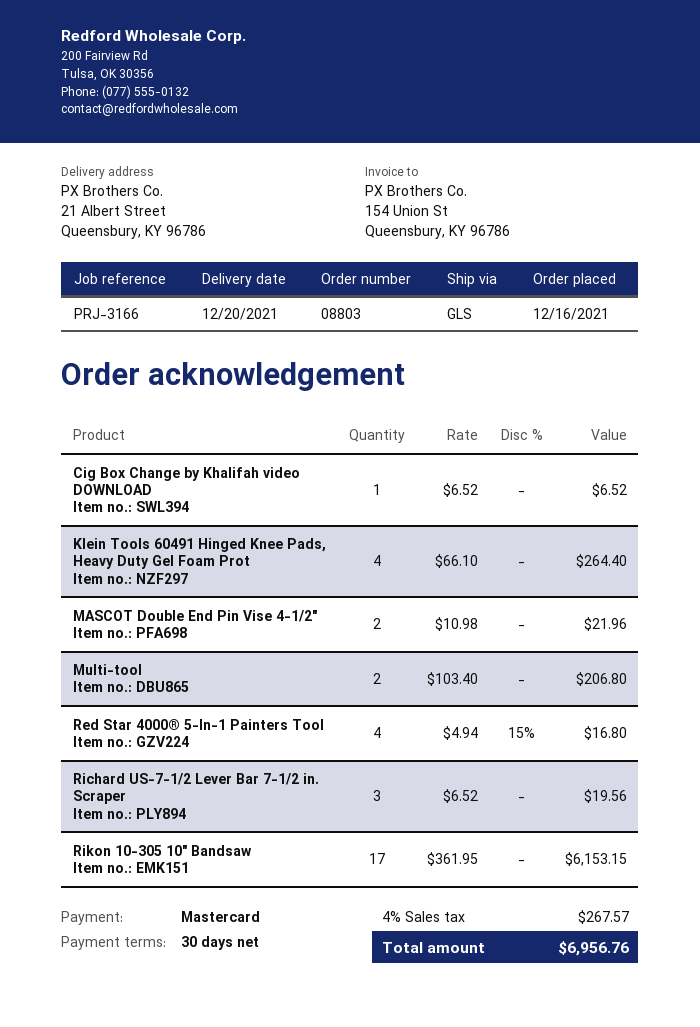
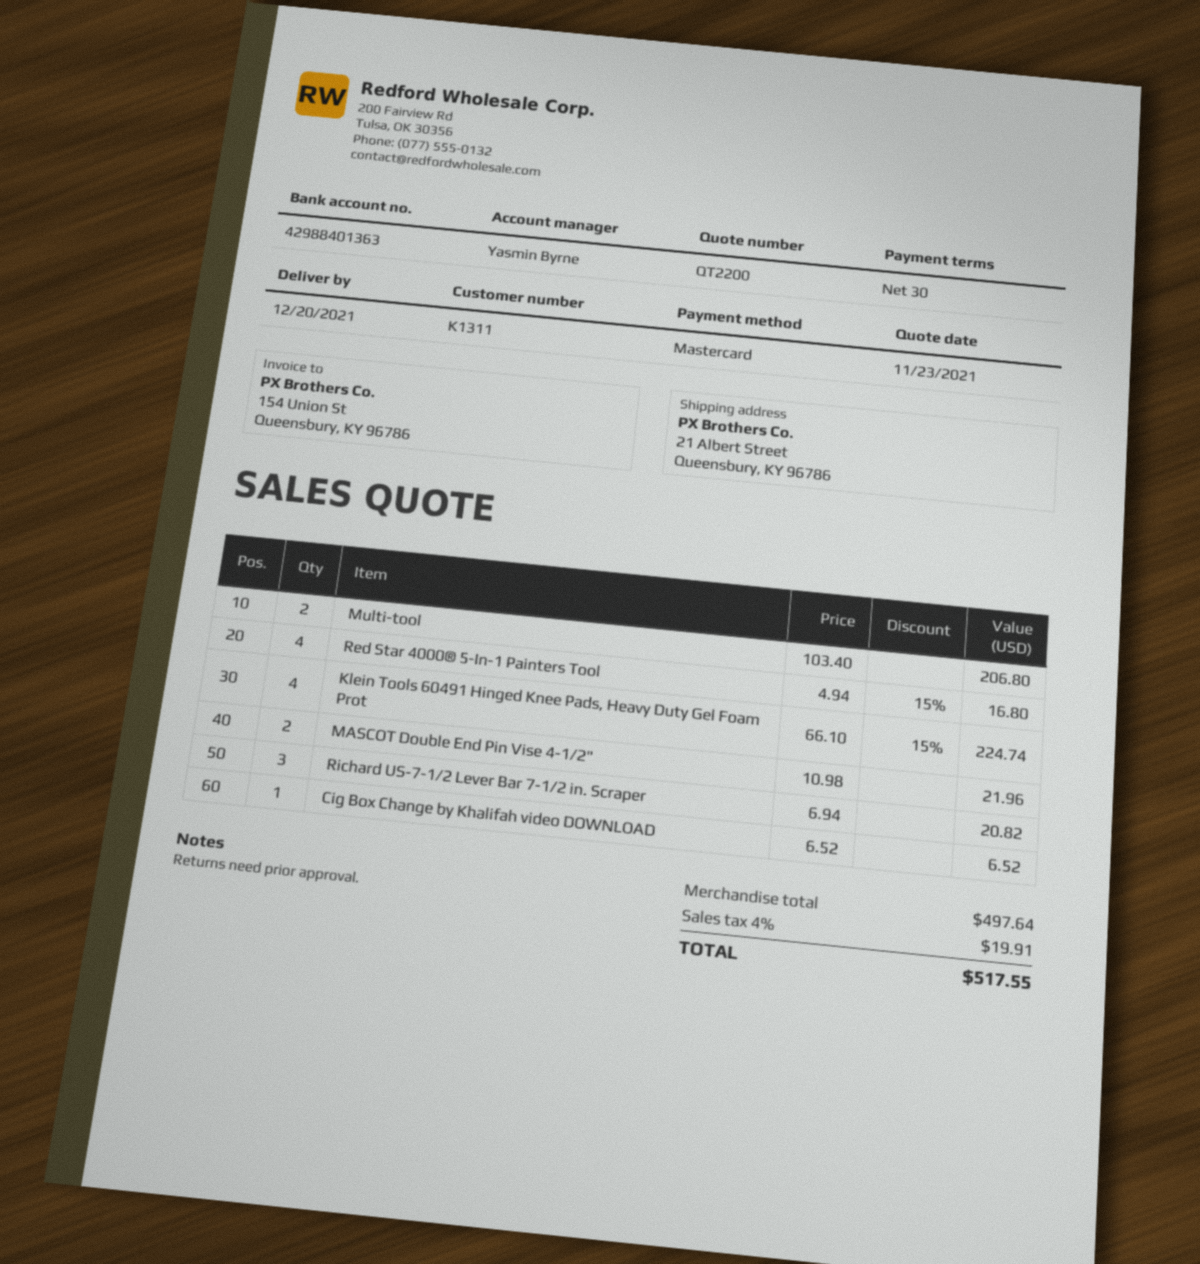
Klein Tools 60491 Hinged Knee Pads, Heavy Duty Gel Foam Prot: 4 x 66.10 = 264.40 -> 4 x 66.10 - 15% = 224.74
Richard US-7-1/2 Lever Bar 7-1/2 in. Scraper: 3 x 6.52 = 19.56 -> 3 x 6.94 = 20.82
Rikon 10-305 10" Bandsaw: 17 x 361.95 = 6153.15 -> none
tax: 4% = 267.57 -> 4% = 19.91
total: 6956.76 -> 517.55

